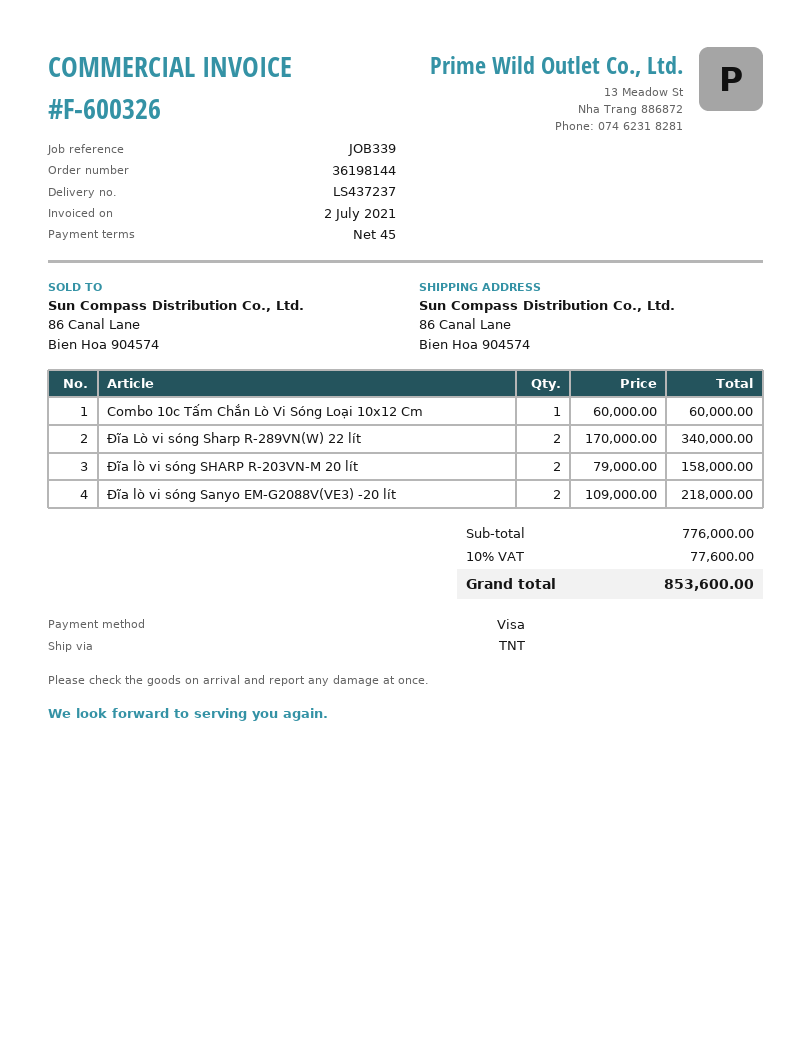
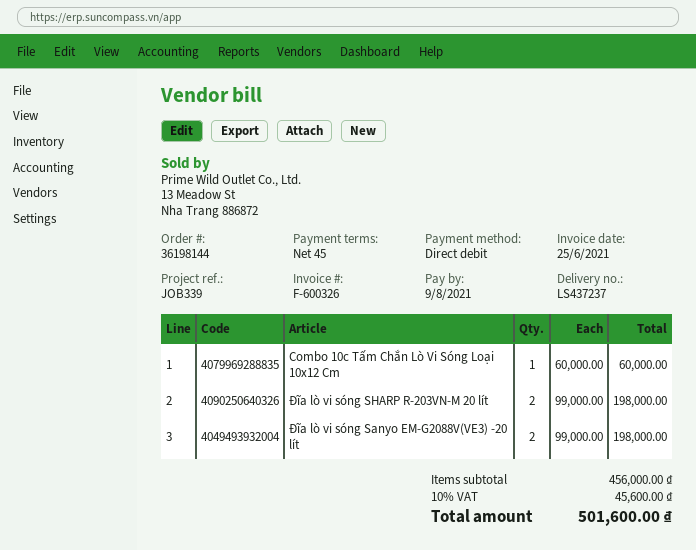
invoice date: 2021-07-02 -> 2021-06-25
payment method: Visa -> direct debit
Đĩa Lò vi sóng Sharp R-289VN(W) 22 lít: 2 x 170000.00 = 340000.00 -> none
Đĩa lò vi sóng SHARP R-203VN-M 20 lít: 2 x 79000.00 = 158000.00 -> 2 x 99000.00 = 198000.00
Đĩa lò vi sóng Sanyo EM-G2088V(VE3) -20 lít: 2 x 109000.00 = 218000.00 -> 2 x 99000.00 = 198000.00
subtotal: 776000.00 -> 456000.00
tax: 10% = 77600.00 -> 10% = 45600.00
total: 853600.00 -> 501600.00

